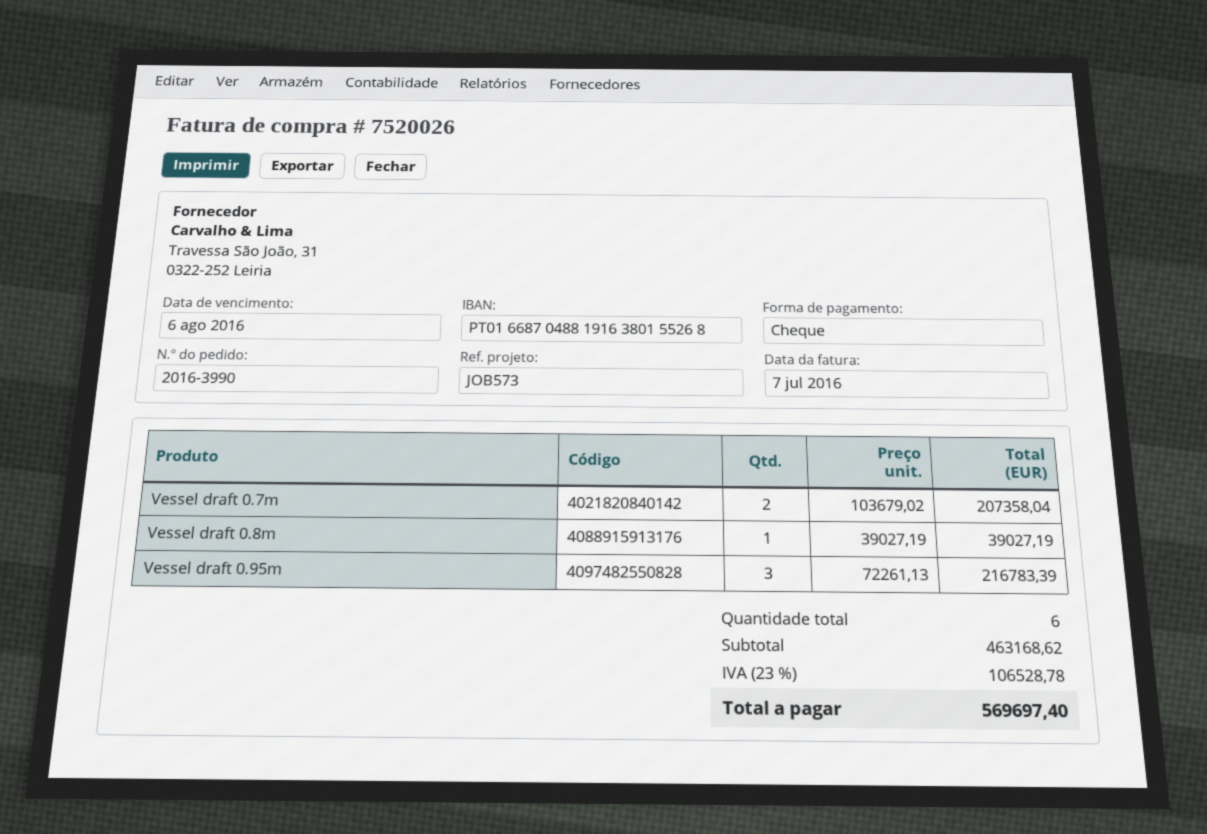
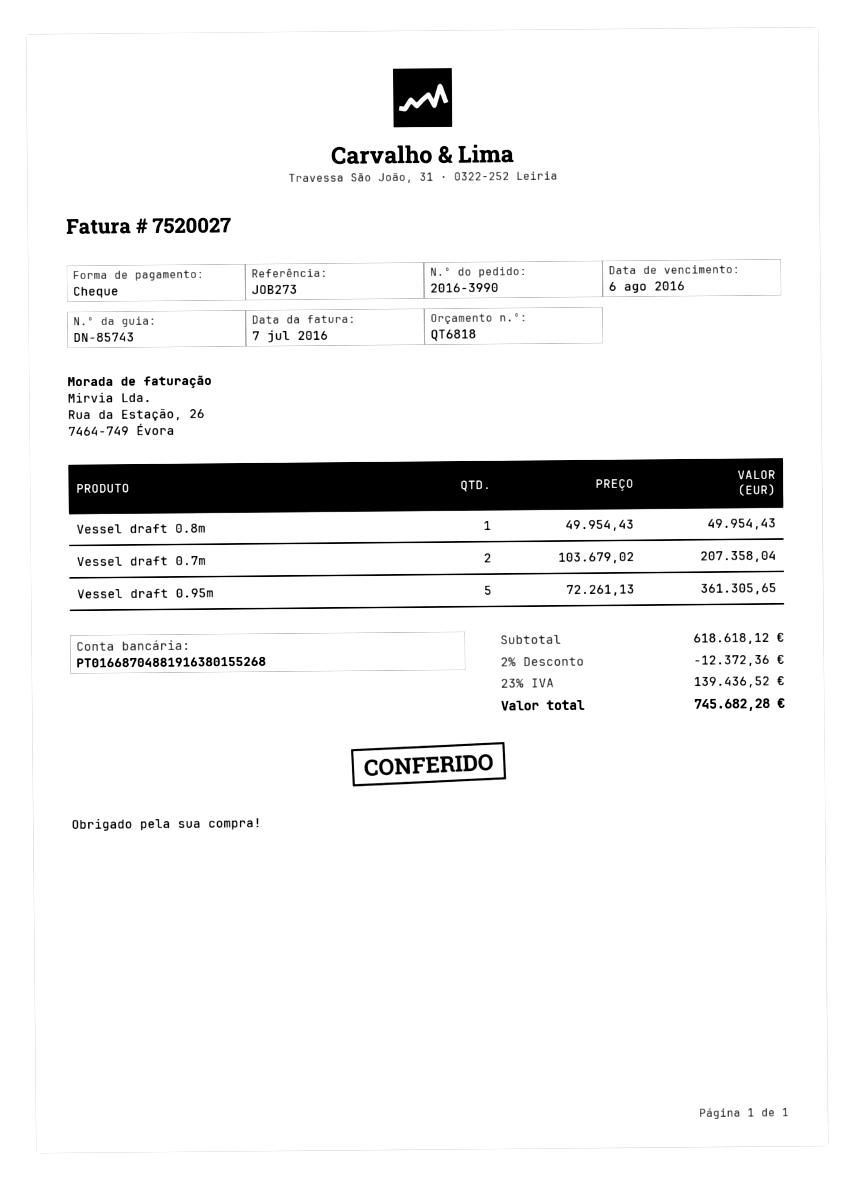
invoice number: 7520026 -> 7520027
reference: JOB573 -> JOB273
Vessel draft 0.8m: 1 x 39027.19 = 39027.19 -> 1 x 49954.43 = 49954.43
Vessel draft 0.95m: 3 x 72261.13 = 216783.39 -> 5 x 72261.13 = 361305.65
subtotal: 463168.62 -> 618618.12
discount: none -> 2% = 12372.36
tax: 23% = 106528.78 -> 23% = 139436.52
total: 569697.40 -> 745682.28

